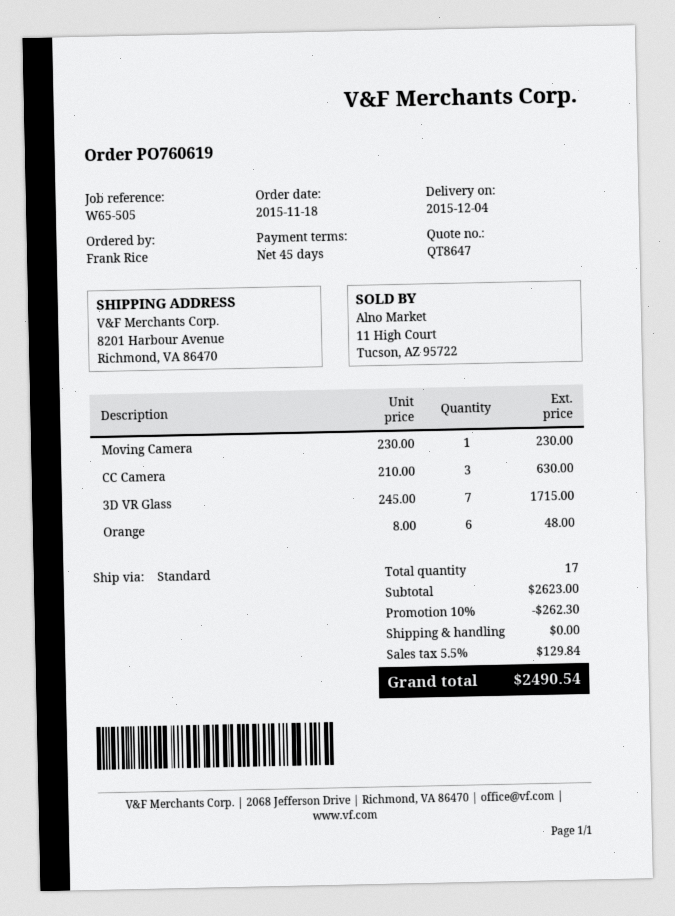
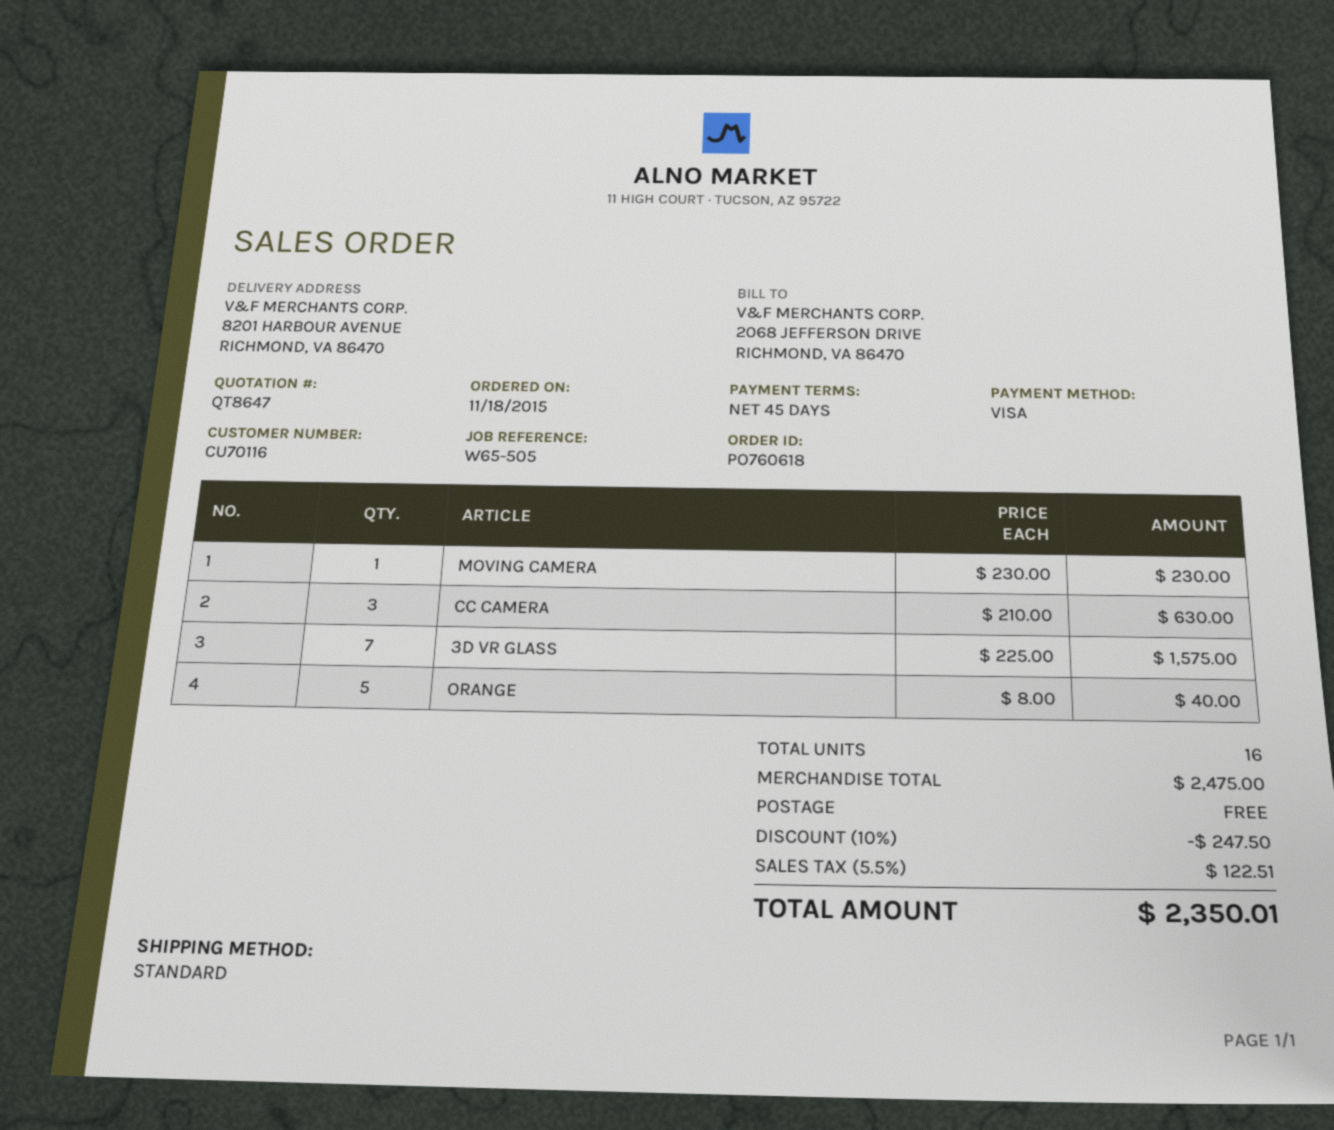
order number: PO760619 -> PO760618
3D VR Glass: 7 x 245.00 = 1715.00 -> 7 x 225.00 = 1575.00
Orange: 6 x 8.00 = 48.00 -> 5 x 8.00 = 40.00
total quantity: 17 -> 16
subtotal: 2623.00 -> 2475.00
discount: 10% = 262.30 -> 10% = 247.50
tax: 5.5% = 129.84 -> 5.5% = 122.51
total: 2490.54 -> 2350.01

